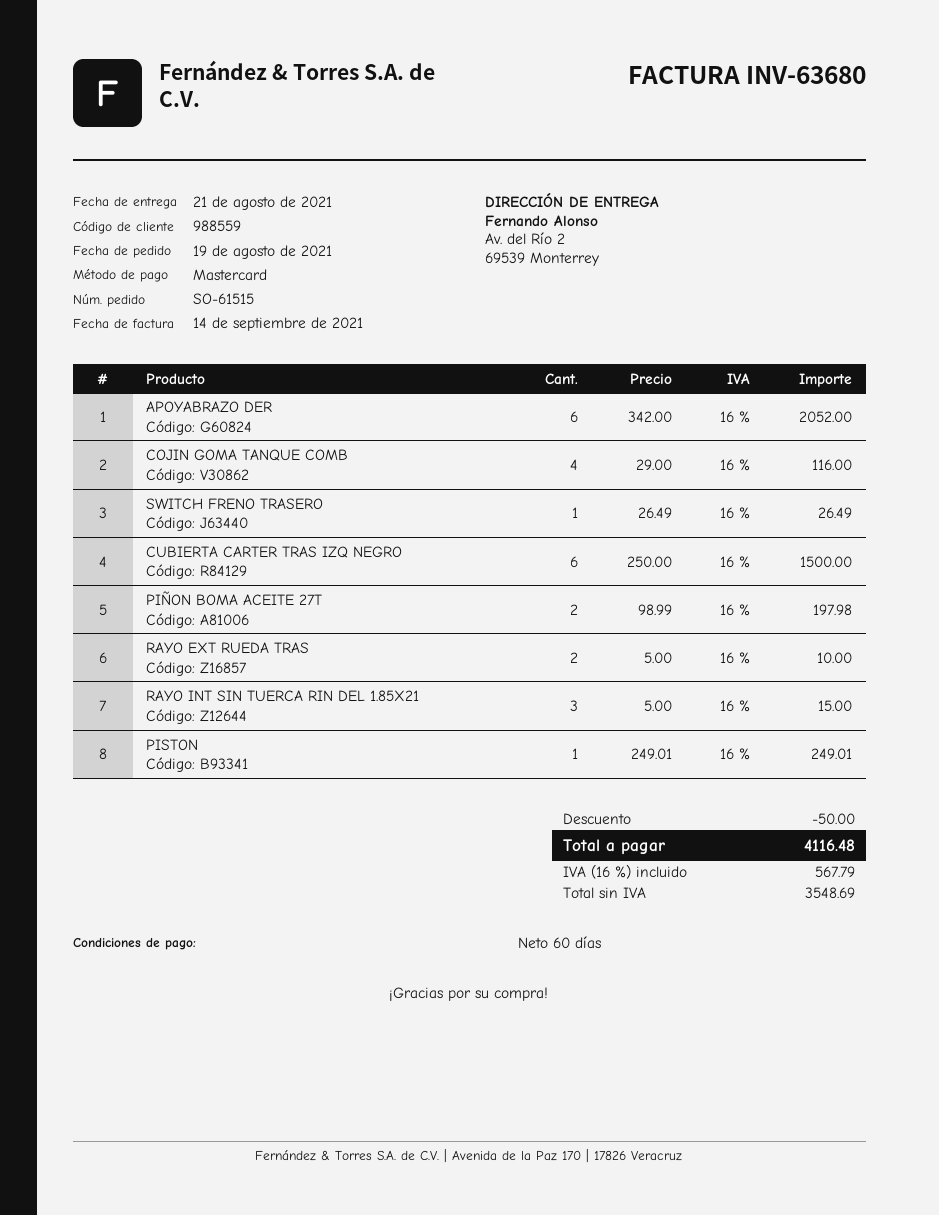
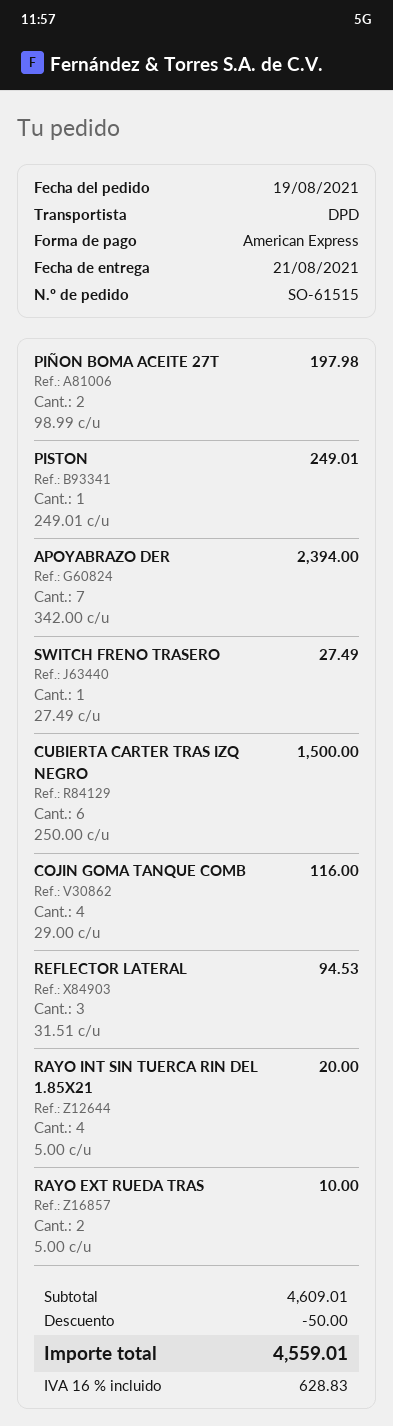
payment method: Mastercard -> American Express
APOYABRAZO DER: 6 x 342.00 = 2052.00 -> 7 x 342.00 = 2394.00
SWITCH FRENO TRASERO: 1 x 26.49 = 26.49 -> 1 x 27.49 = 27.49
RAYO INT SIN TUERCA RIN DEL 1.85X21: 3 x 5.00 = 15.00 -> 4 x 5.00 = 20.00
REFLECTOR LATERAL: none -> 3 x 31.51 = 94.53
tax: 16% = 567.79 -> 16% = 628.83
total: 4116.48 -> 4559.01

